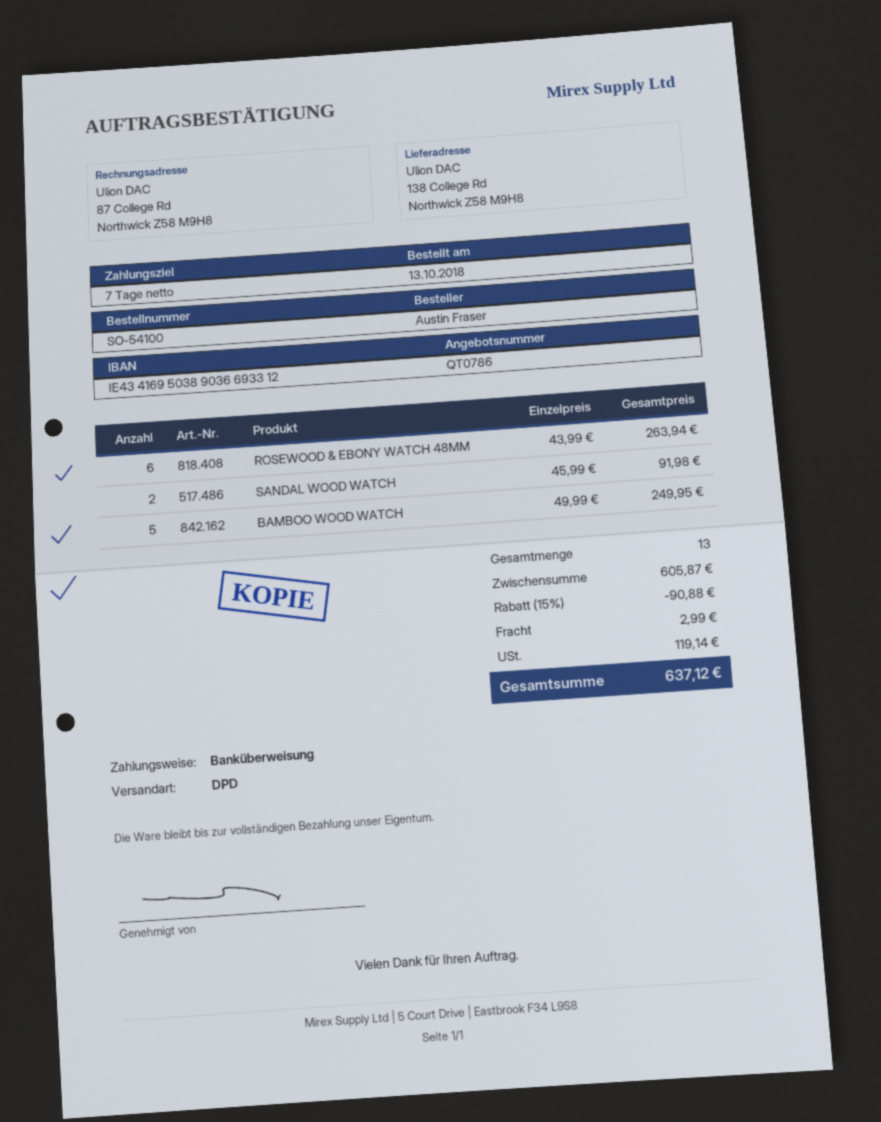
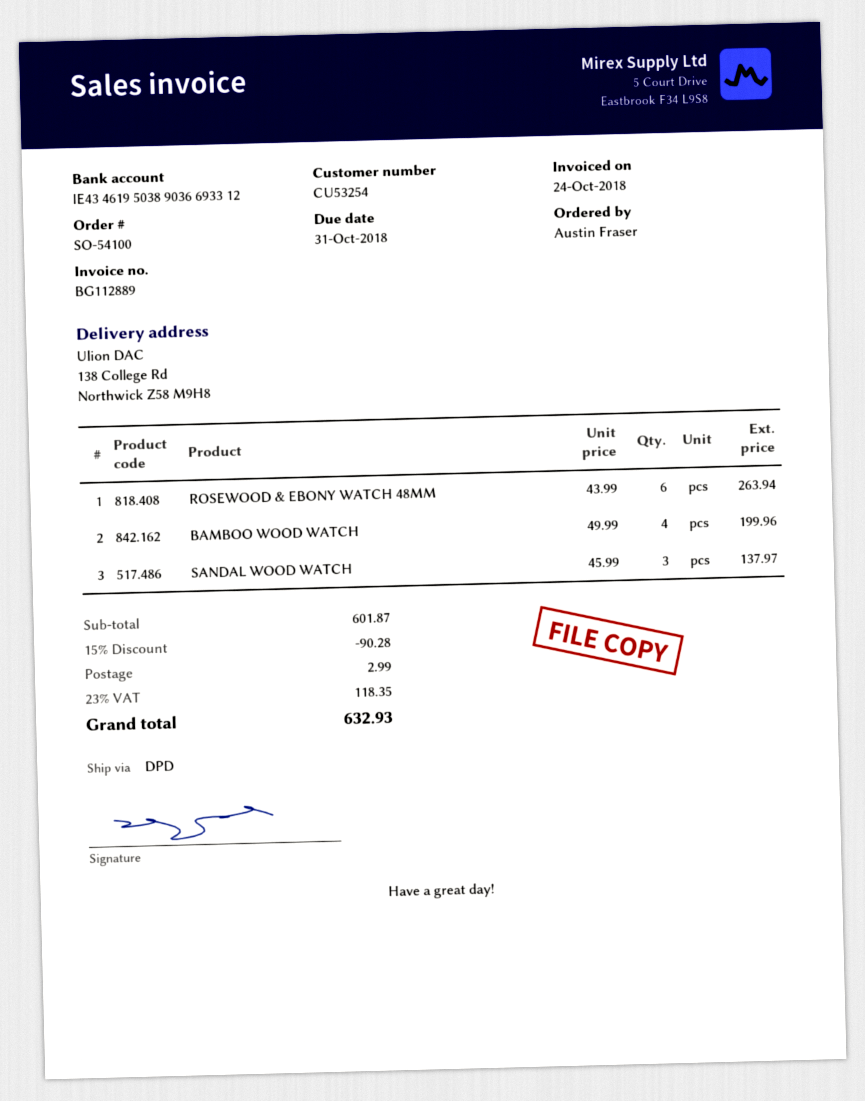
bank account: IE43416950389036693312 -> IE43461950389036693312
SANDAL WOOD WATCH: 2 x 45.99 = 91.98 -> 3 x 45.99 = 137.97
BAMBOO WOOD WATCH: 5 x 49.99 = 249.95 -> 4 x 49.99 = 199.96
subtotal: 605.87 -> 601.87
discount: 15% = 90.88 -> 15% = 90.28
tax: 119.14 -> 118.35
total: 637.12 -> 632.93

